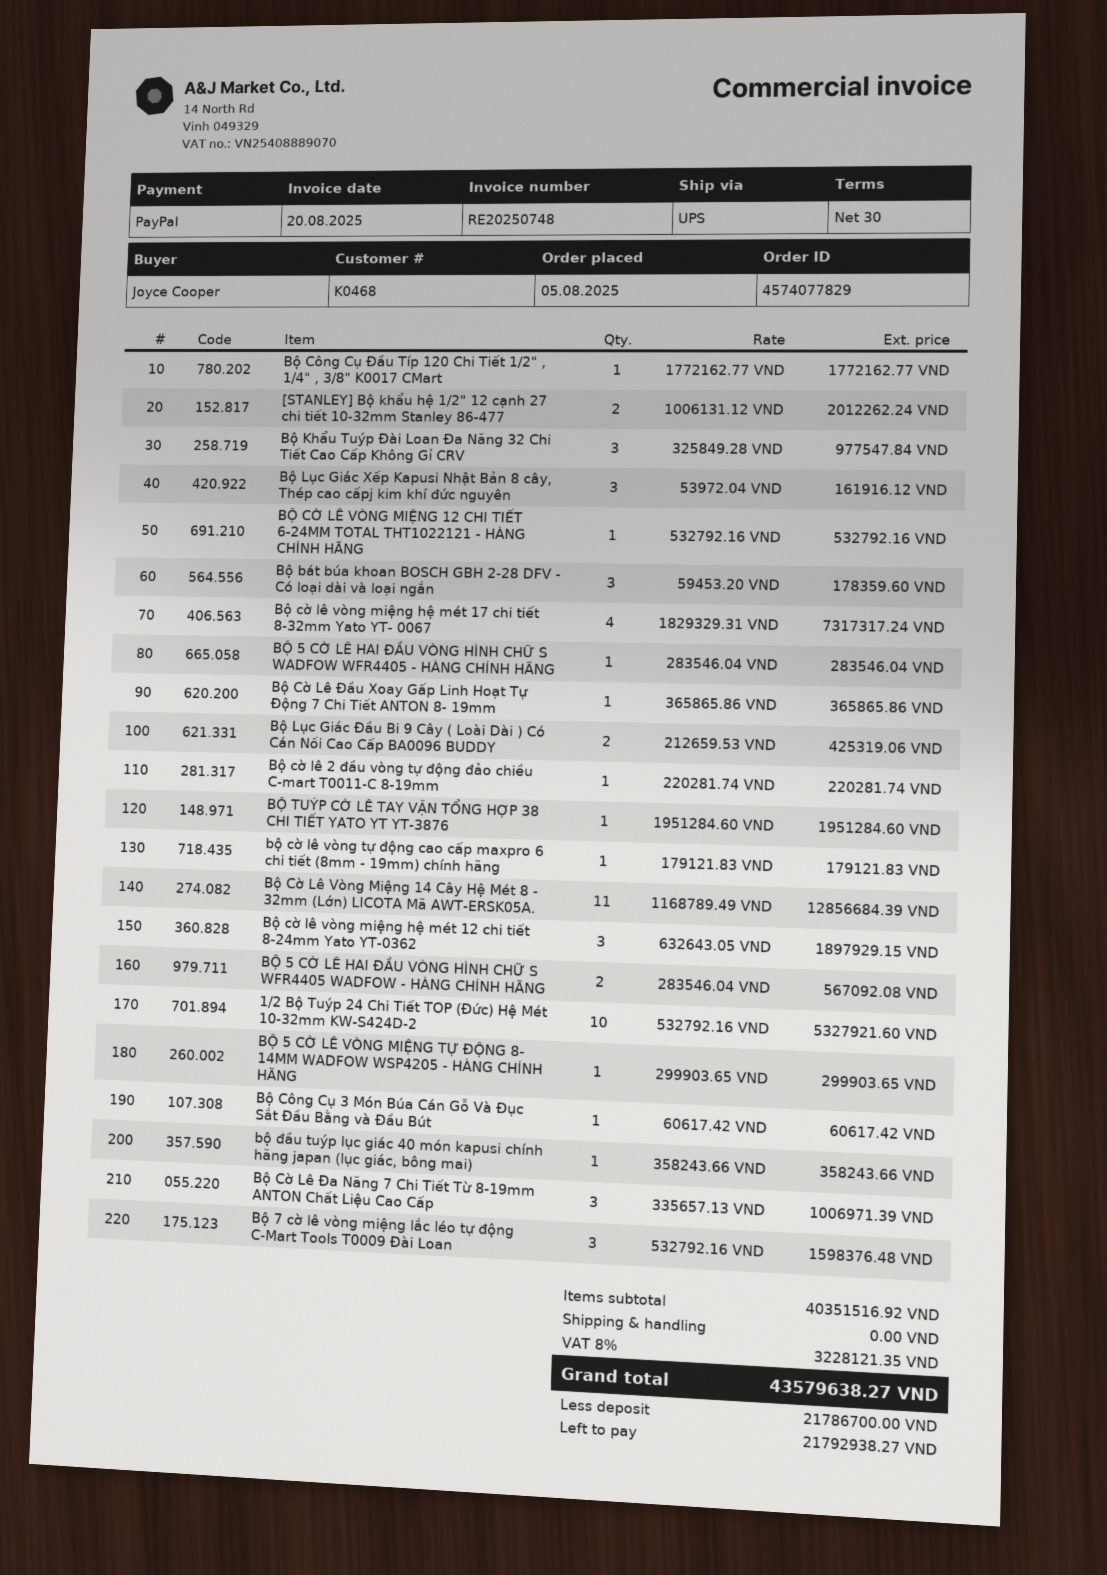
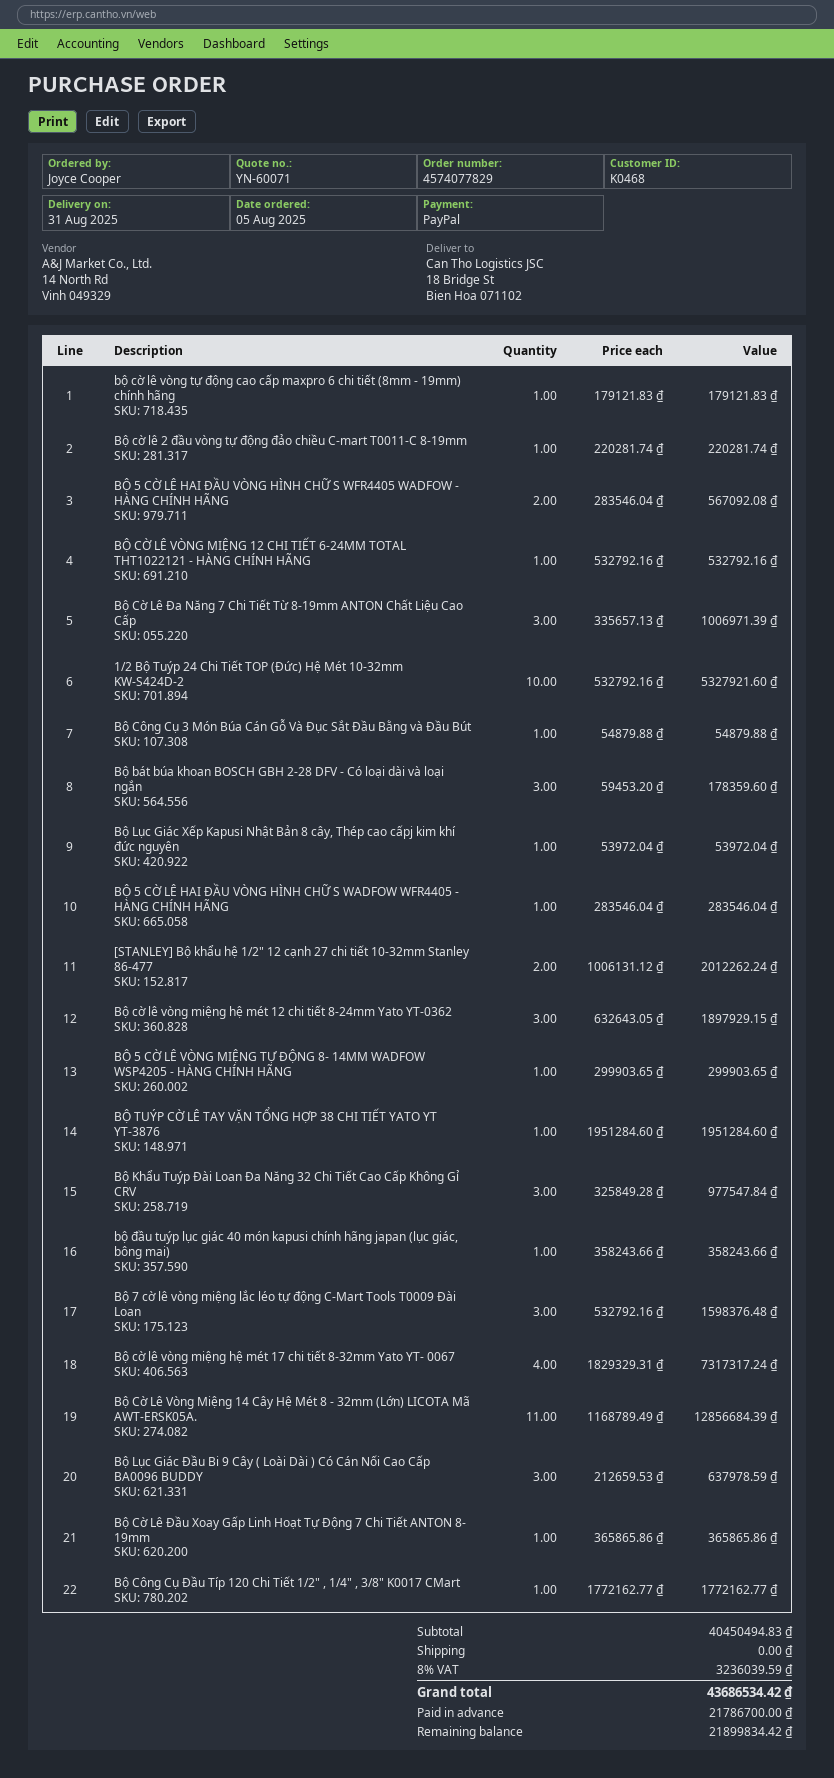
Bộ Lục Giác Xếp Kapusi Nhật Bản 8 cây, Thép cao cấpj kim khí đức nguyên: 3 x 53972.04 = 161916.12 -> 1 x 53972.04 = 53972.04
Bộ Lục Giác Đầu Bi 9 Cây ( Loài Dài ) Có Cán Nối Cao Cấp BA0096 BUDDY: 2 x 212659.53 = 425319.06 -> 3 x 212659.53 = 637978.59
Bộ Công Cụ 3 Món Búa Cán Gỗ Và Đục Sắt Đầu Bằng và Đầu Bút: 1 x 60617.42 = 60617.42 -> 1 x 54879.88 = 54879.88
subtotal: 40351516.92 -> 40450494.83
tax: 8% = 3228121.35 -> 8% = 3236039.59
total: 43579638.27 -> 43686534.42
balance: 21792938.27 -> 21899834.42

